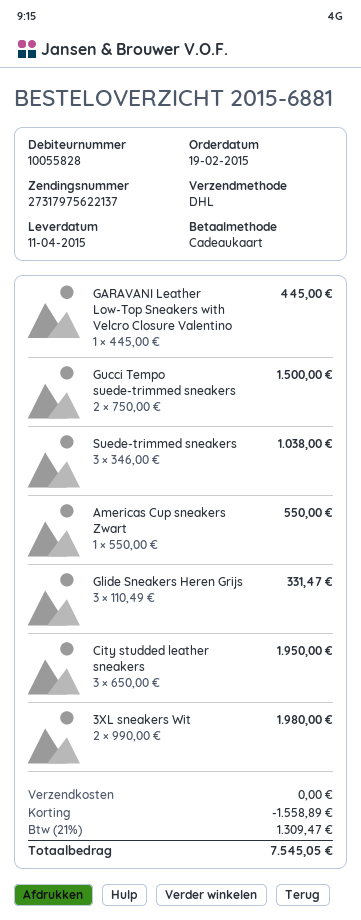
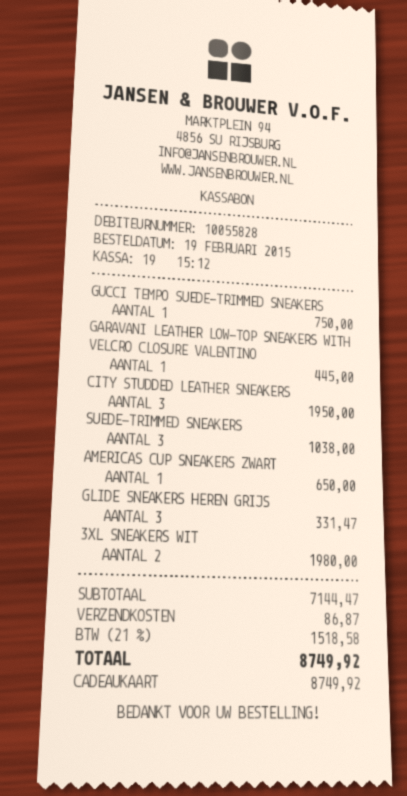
Gucci Tempo suede-trimmed sneakers: 2 for 1500.00 -> 1 for 750.00
Americas Cup sneakers Zwart: 1 for 550.00 -> 1 for 650.00
discount: 1558.89 -> none
shipping: 0.00 -> 86.87
tax: 21% = 1309.47 -> 21% = 1518.58
total: 7545.05 -> 8749.92

